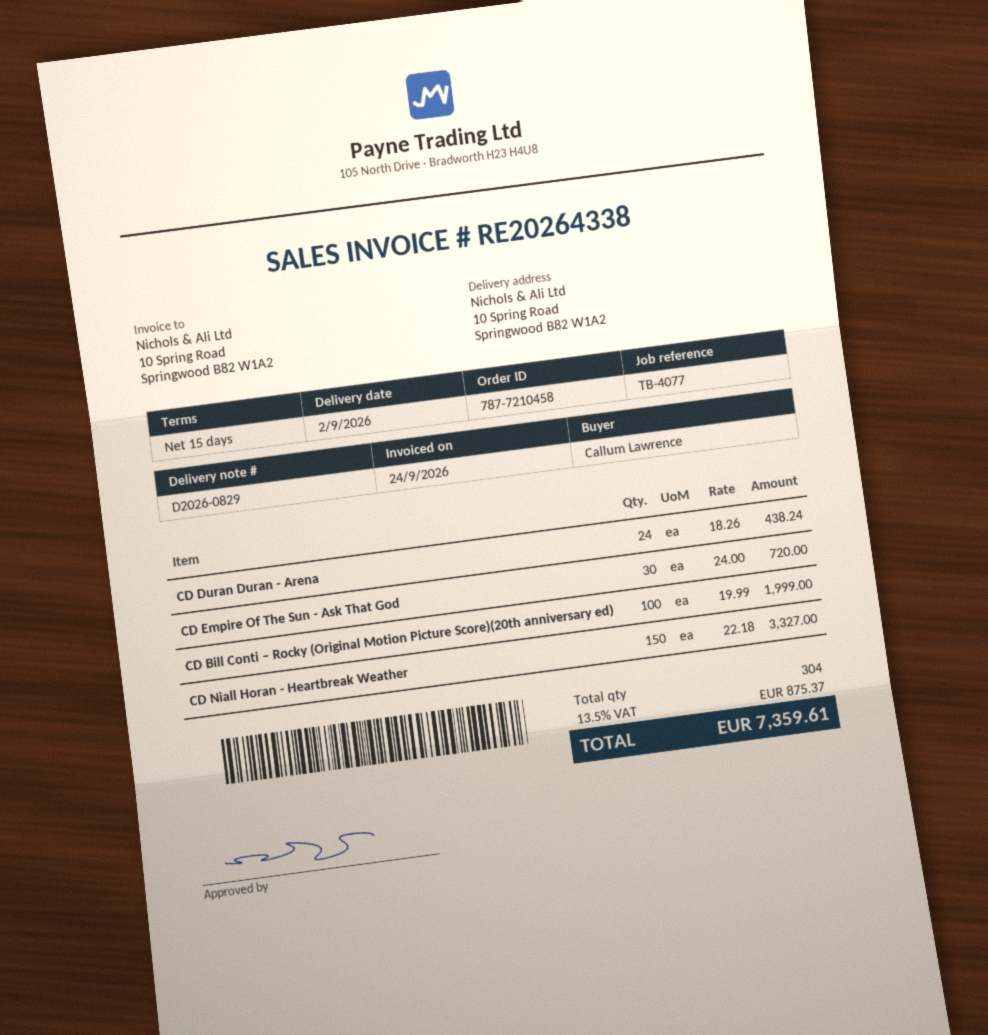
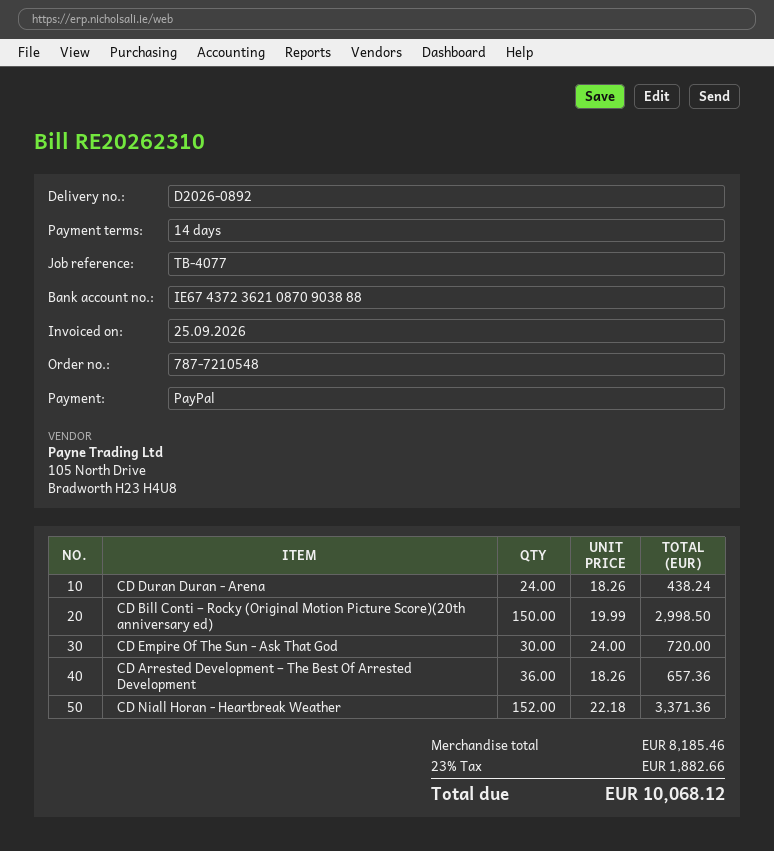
order number: 787-7210458 -> 787-7210548
delivery note number: D2026-0829 -> D2026-0892
invoice number: RE20264338 -> RE20262310
invoice date: 2026-09-24 -> 2026-09-25
payment terms: 15 days -> 14 days
CD Bill Conti – Rocky (Original Motion Picture Score)(20th anniversary ed): 100 x 19.99 = 1999.00 -> 150 x 19.99 = 2998.50
CD Niall Horan - Heartbreak Weather: 150 x 22.18 = 3327.00 -> 152 x 22.18 = 3371.36
CD Arrested Development – The Best Of Arrested Development: none -> 36 x 18.26 = 657.36
tax: 13.5% = 875.37 -> 23% = 1882.66
total: 7359.61 -> 10068.12

